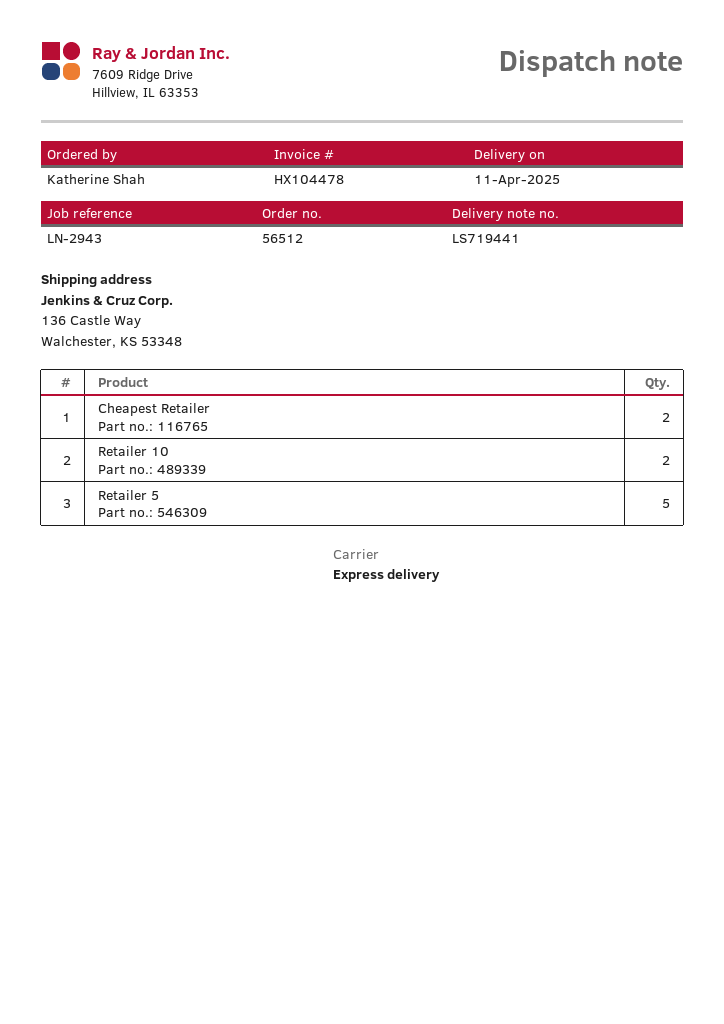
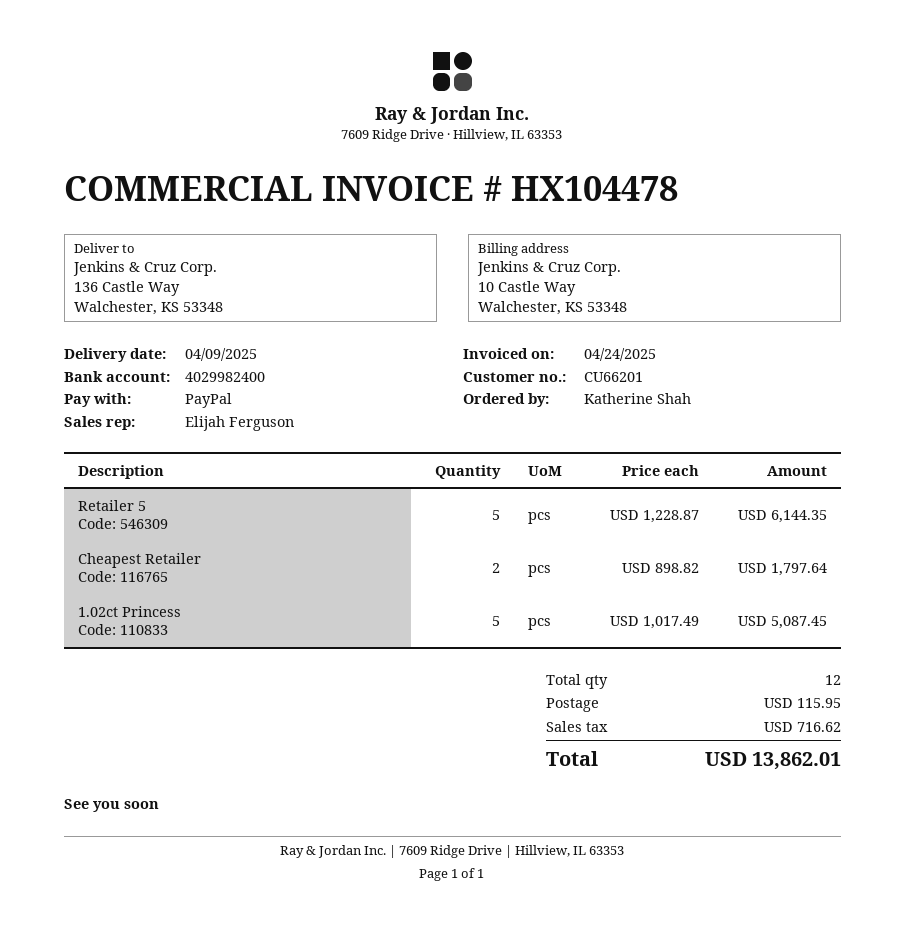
delivery date: 2025-04-11 -> 2025-04-09
Retailer 10: 2 -> none
1.02ct Princess: none -> 5

